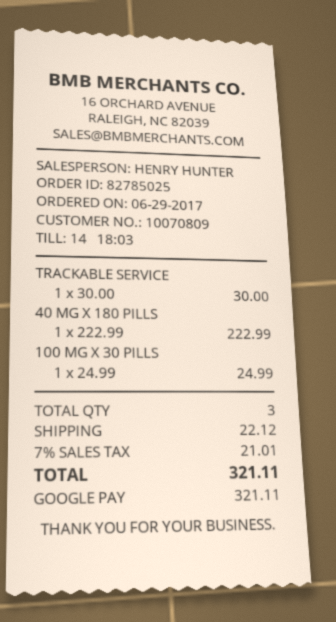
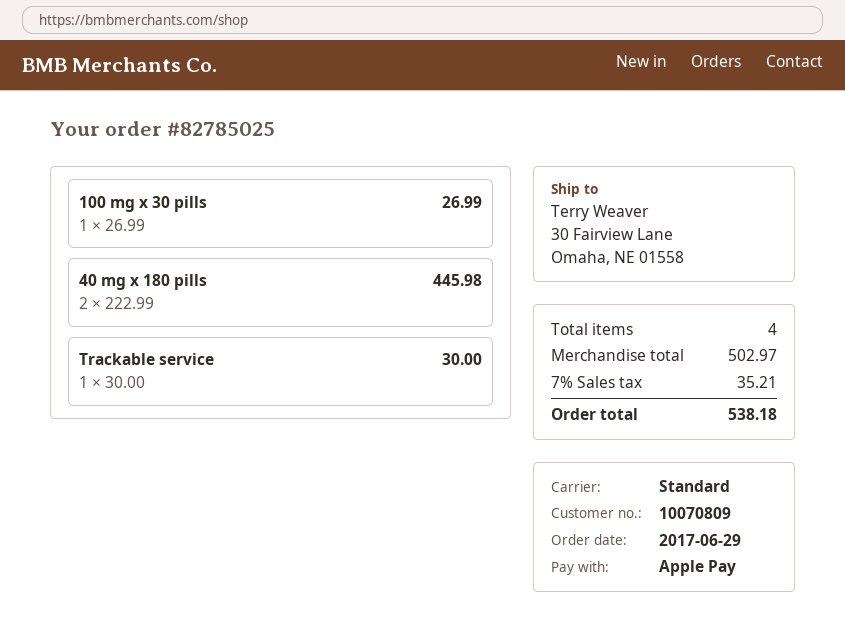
payment method: Google Pay -> Apple Pay
40 MG X 180 PILLS: 1 x 222.99 = 222.99 -> 2 x 222.99 = 445.98
100 MG X 30 PILLS: 1 x 24.99 = 24.99 -> 1 x 26.99 = 26.99
total quantity: 3 -> 4
shipping: 22.12 -> none
tax: 7% = 21.01 -> 7% = 35.21
total: 321.11 -> 538.18

